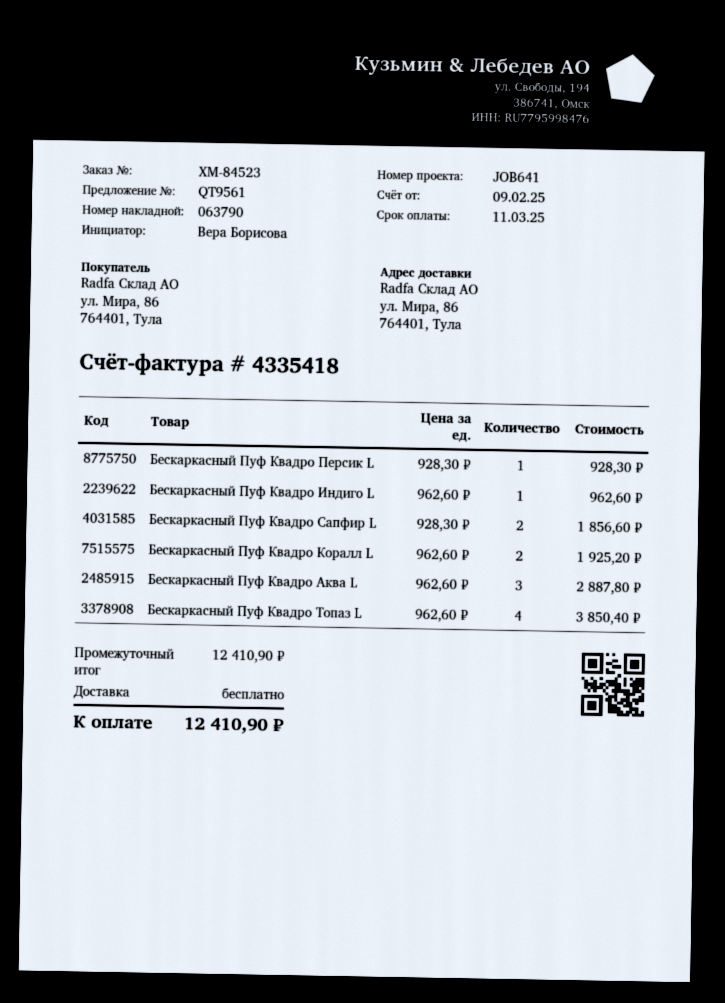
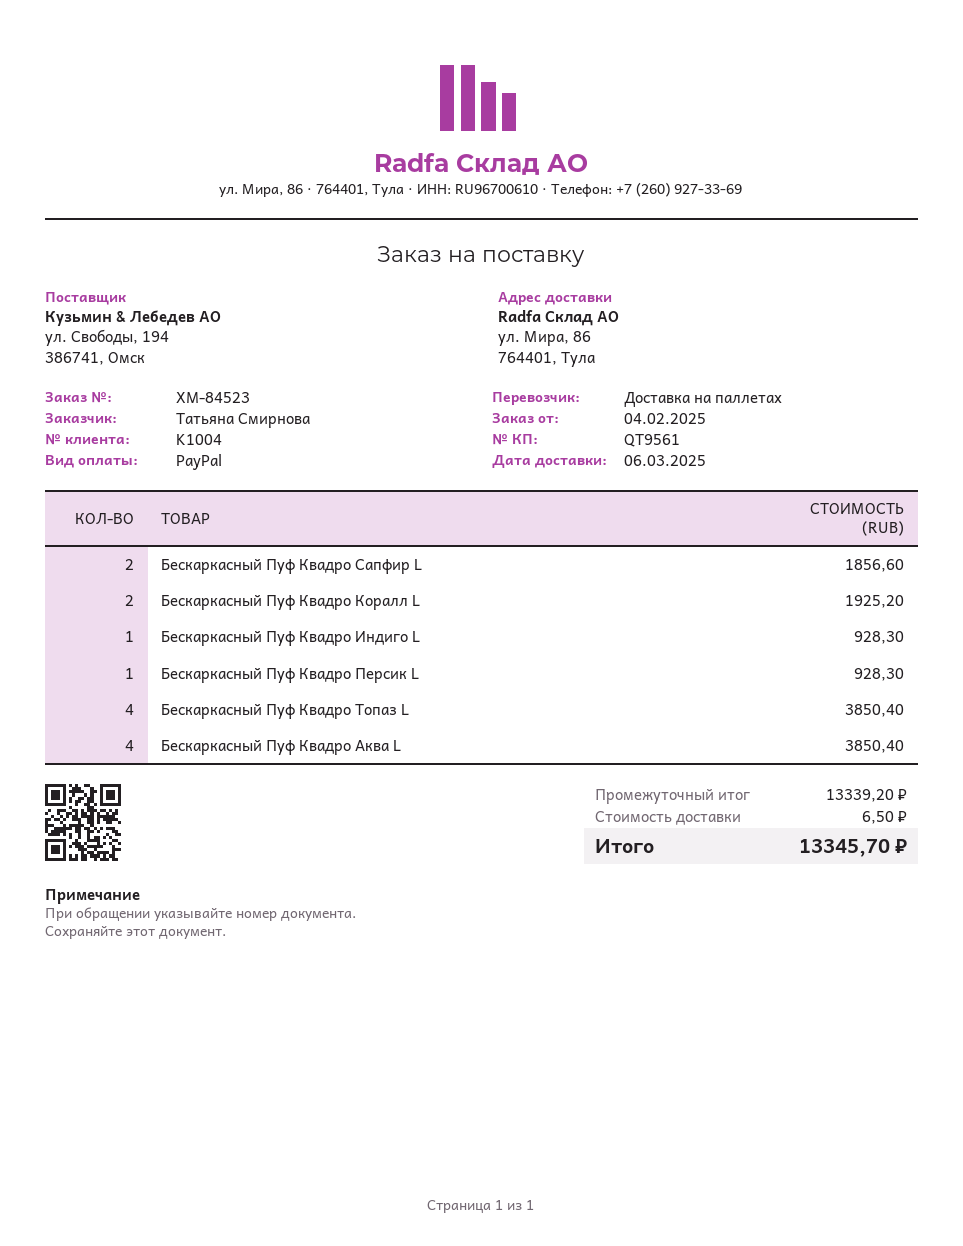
ordered by: Вера Борисова -> Татьяна Смирнова
Бескаркасный Пуф Квадро Индиго L: 1 for 962.60 -> 1 for 928.30
Бескаркасный Пуф Квадро Аква L: 3 for 2887.80 -> 4 for 3850.40
subtotal: 12410.90 -> 13339.20
shipping: 0.00 -> 6.50
total: 12410.90 -> 13345.70

